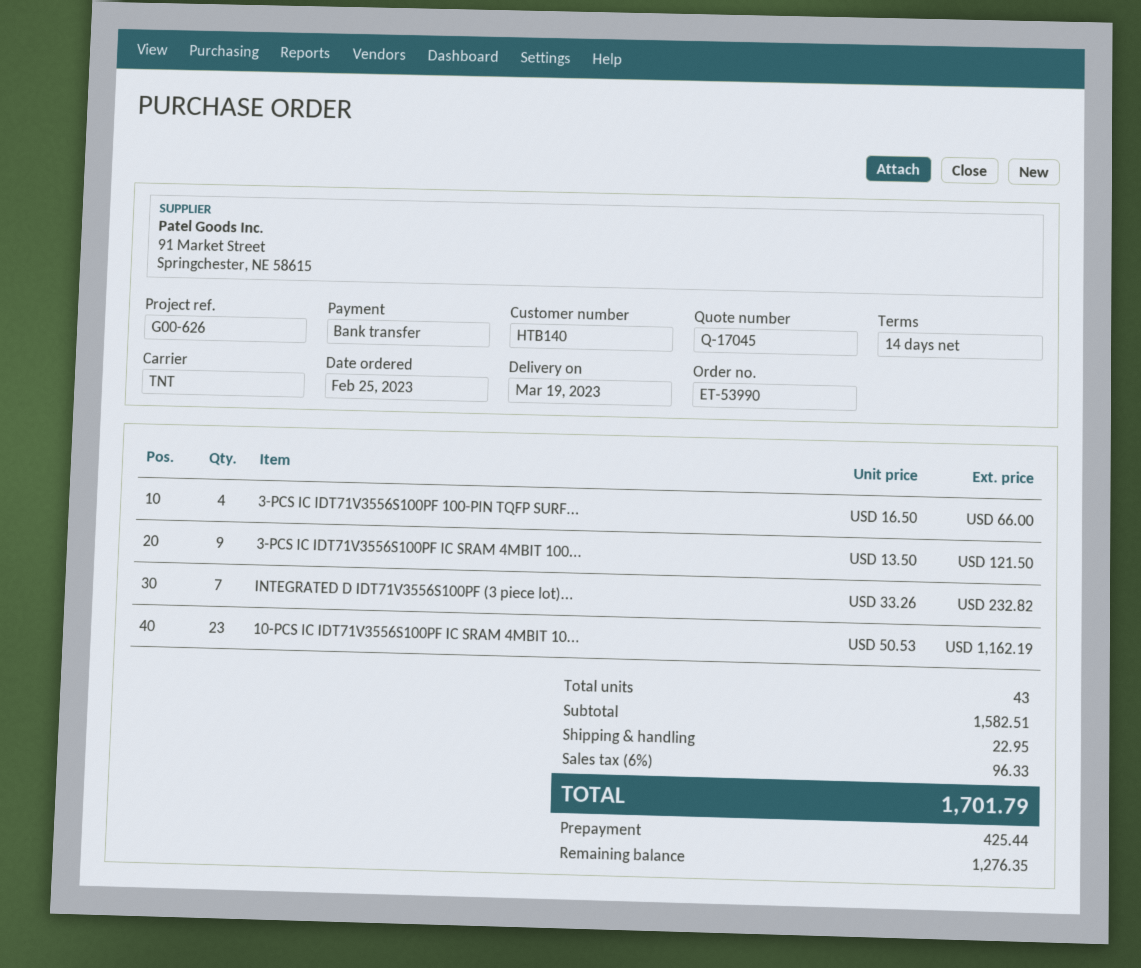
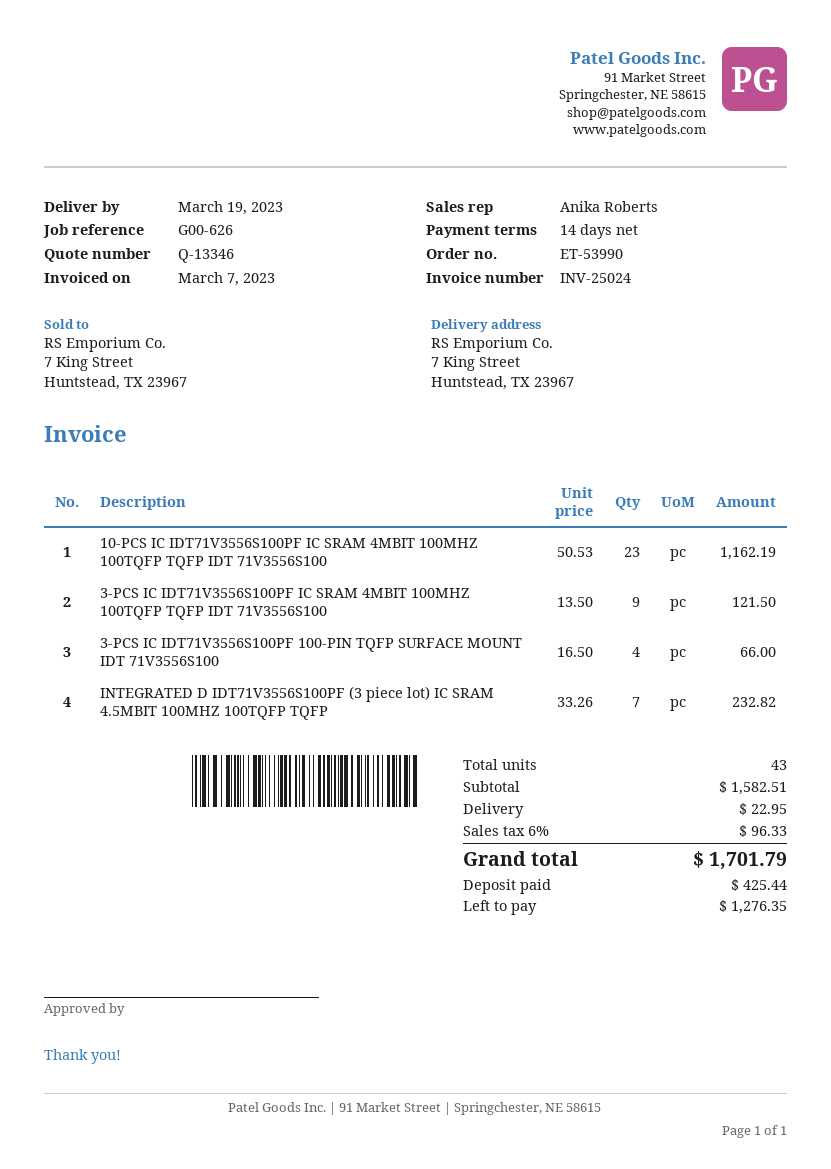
quote number: Q-17045 -> Q-13346

